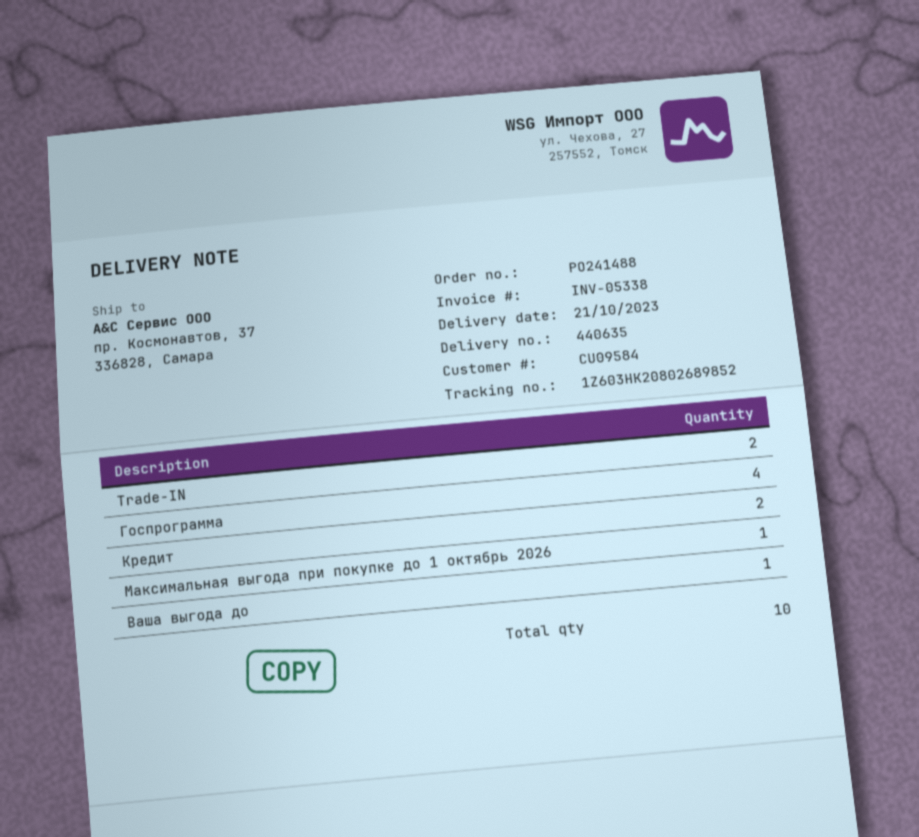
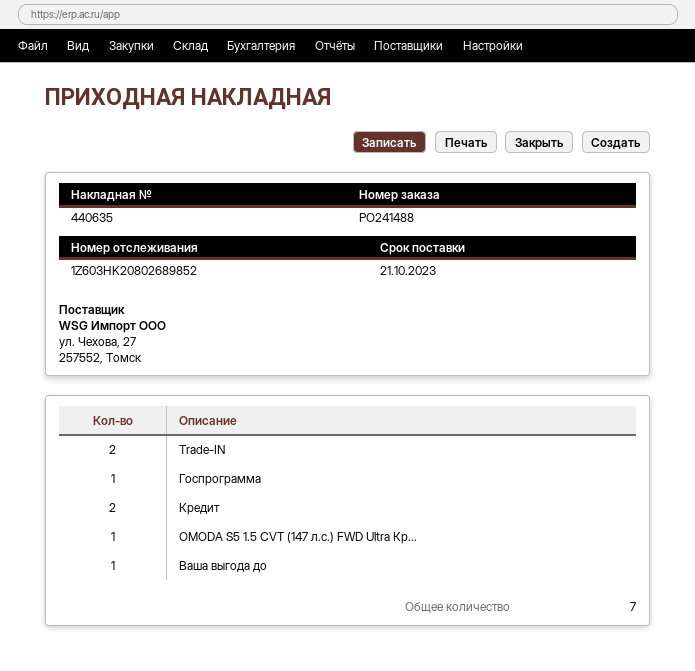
Госпрограмма: 4 -> 1
Максимальная выгода при покупке до 1 октябрь 2026: 1 -> none
OMODA S5 1.5 CVT (147 л.с.) FWD Ultra Кр...: none -> 1
total quantity: 10 -> 7

